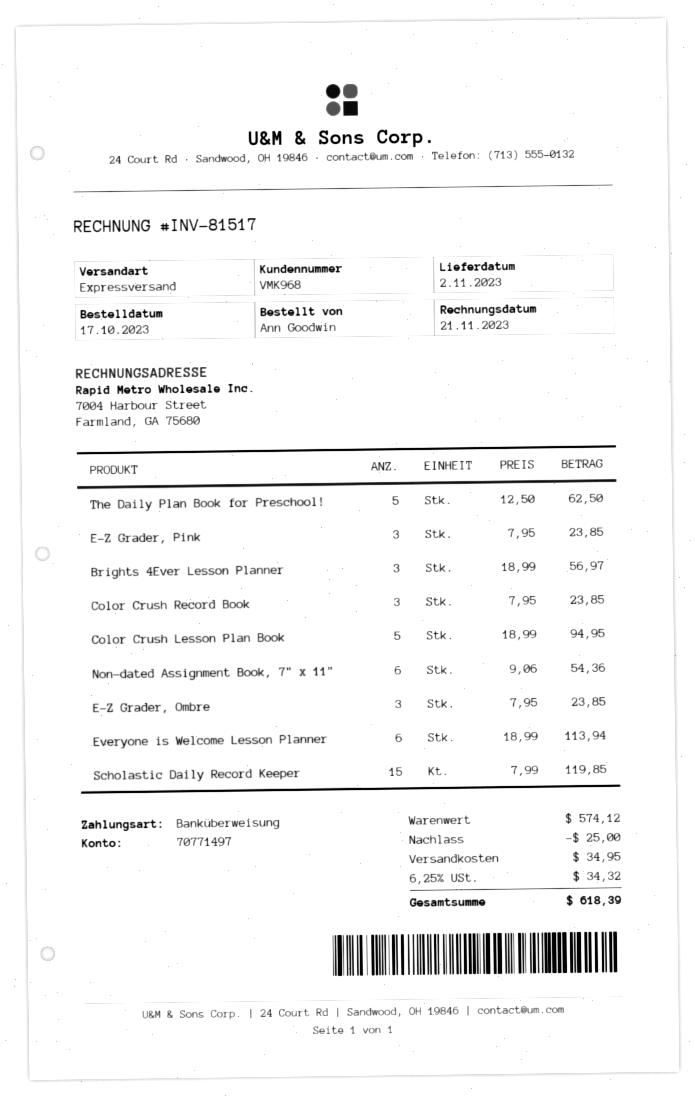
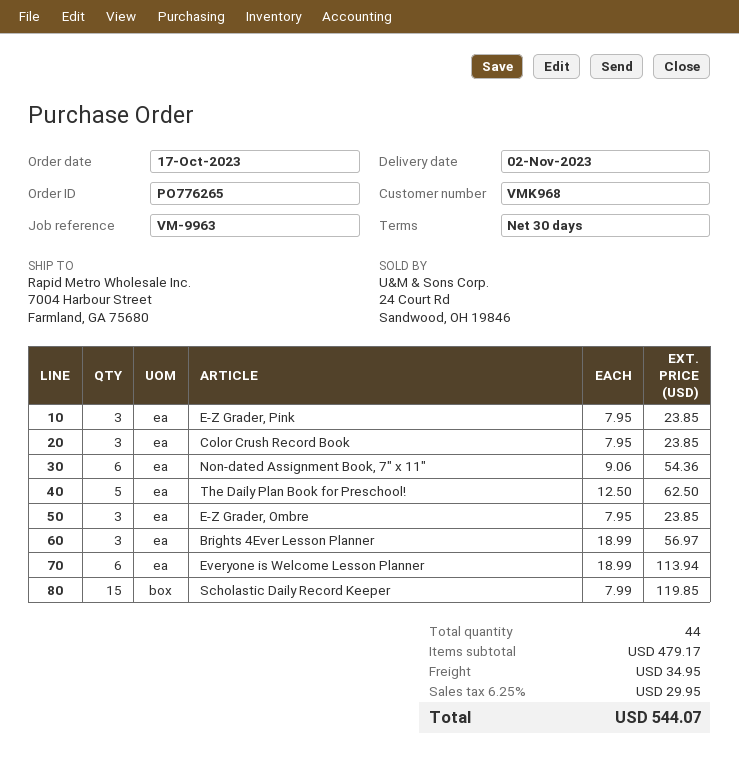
Color Crush Lesson Plan Book: 5 x 18.99 = 94.95 -> none
subtotal: 574.12 -> 479.17
discount: 25.00 -> none
tax: 6.25% = 34.32 -> 6.25% = 29.95
total: 618.39 -> 544.07

